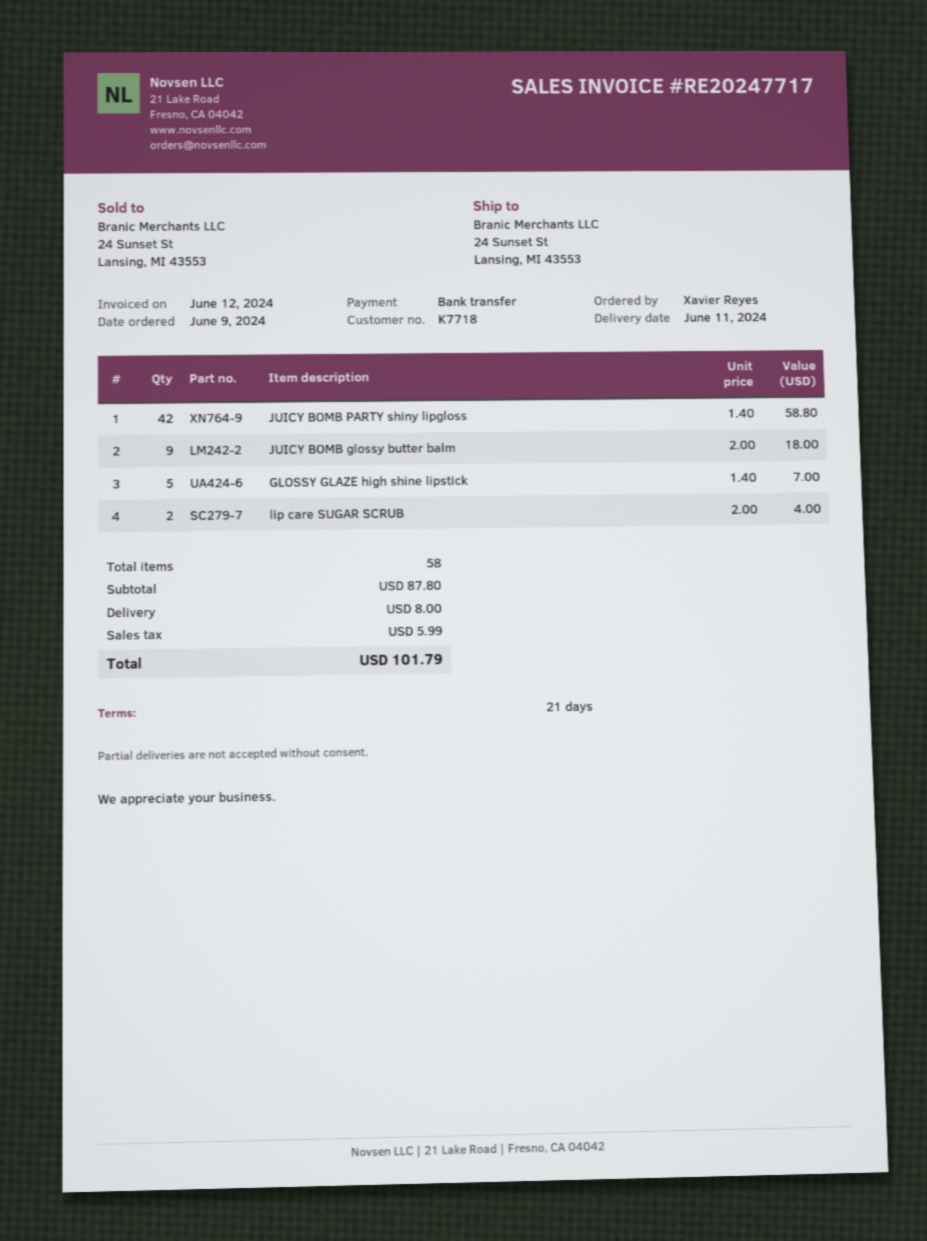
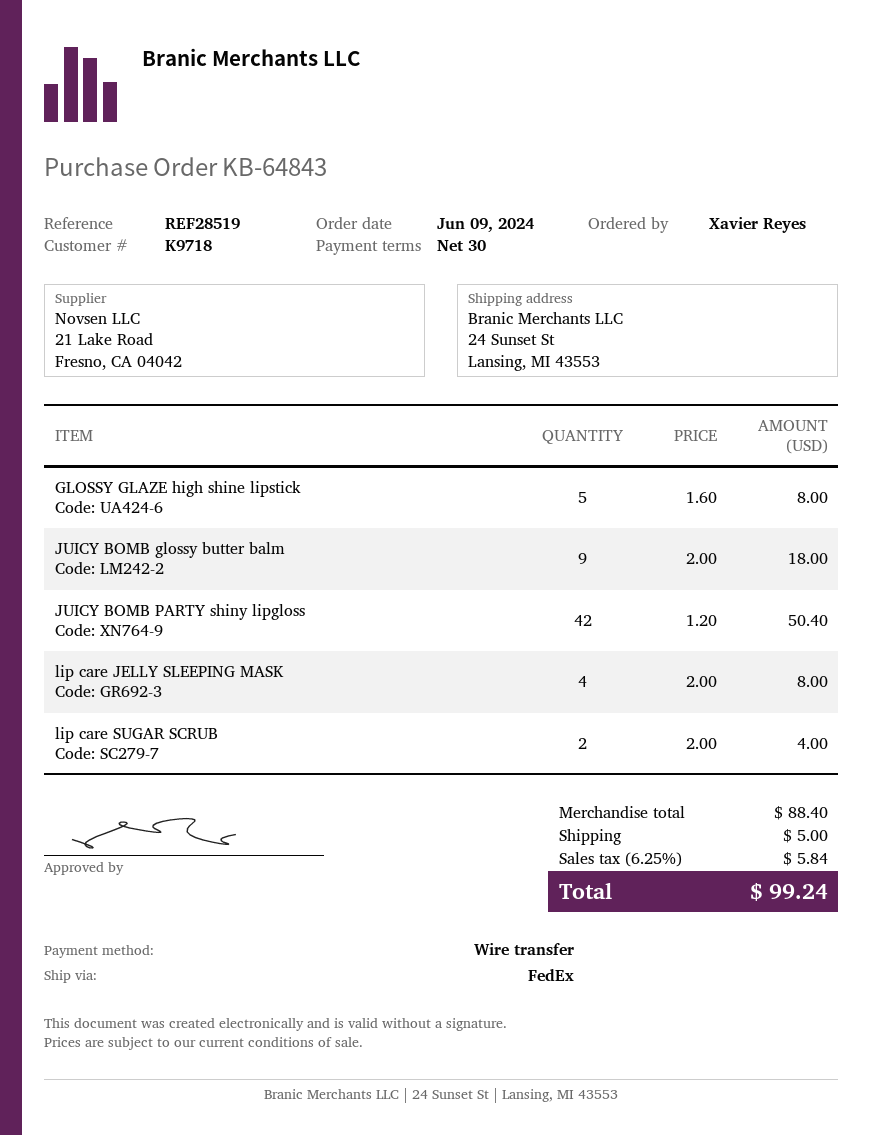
payment terms: 21 days -> 30 days
customer number: K7718 -> K9718
JUICY BOMB PARTY shiny lipgloss: 42 x 1.40 = 58.80 -> 42 x 1.20 = 50.40
GLOSSY GLAZE high shine lipstick: 5 x 1.40 = 7.00 -> 5 x 1.60 = 8.00
lip care JELLY SLEEPING MASK: none -> 4 x 2.00 = 8.00
subtotal: 87.80 -> 88.40
shipping: 8.00 -> 5.00
tax: 5.99 -> 5.84
total: 101.79 -> 99.24

